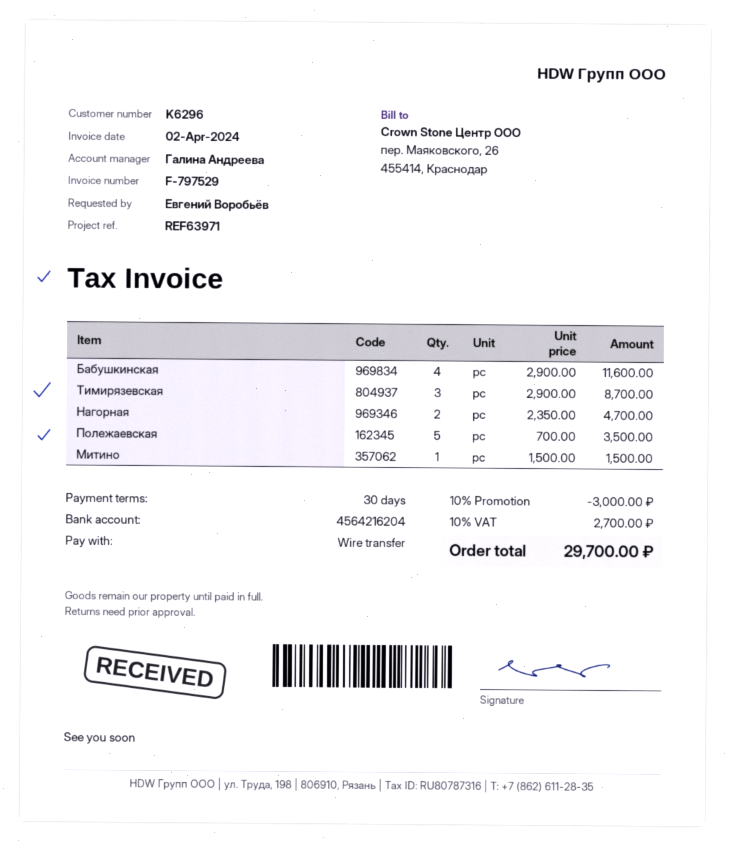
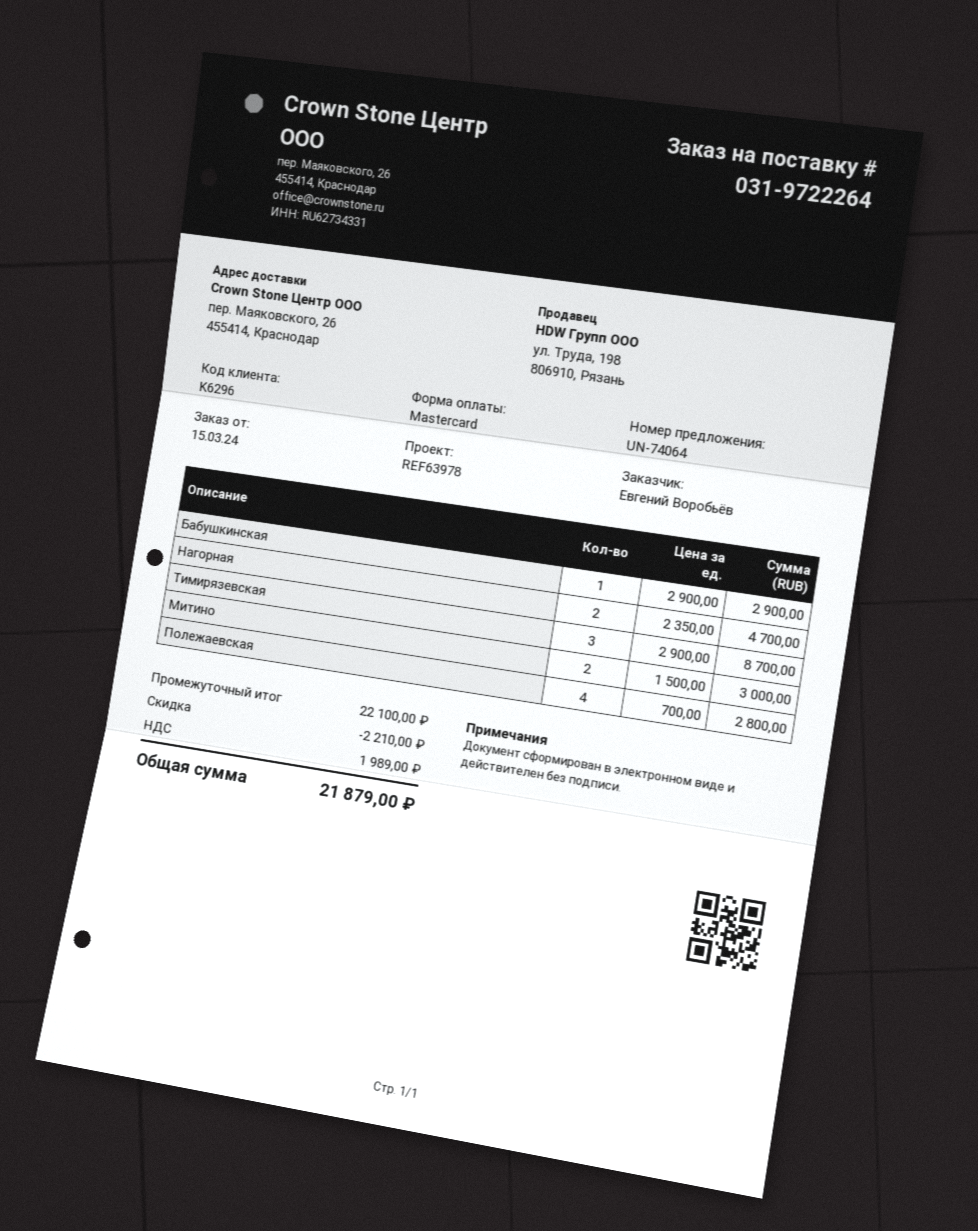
reference: REF63971 -> REF63978
payment method: bank transfer -> Mastercard
Бабушкинская: 4 x 2900.00 = 11600.00 -> 1 x 2900.00 = 2900.00
Полежаевская: 5 x 700.00 = 3500.00 -> 4 x 700.00 = 2800.00
Митино: 1 x 1500.00 = 1500.00 -> 2 x 1500.00 = 3000.00
discount: 3000.00 -> 2210.00
tax: 2700.00 -> 1989.00
total: 29700.00 -> 21879.00

